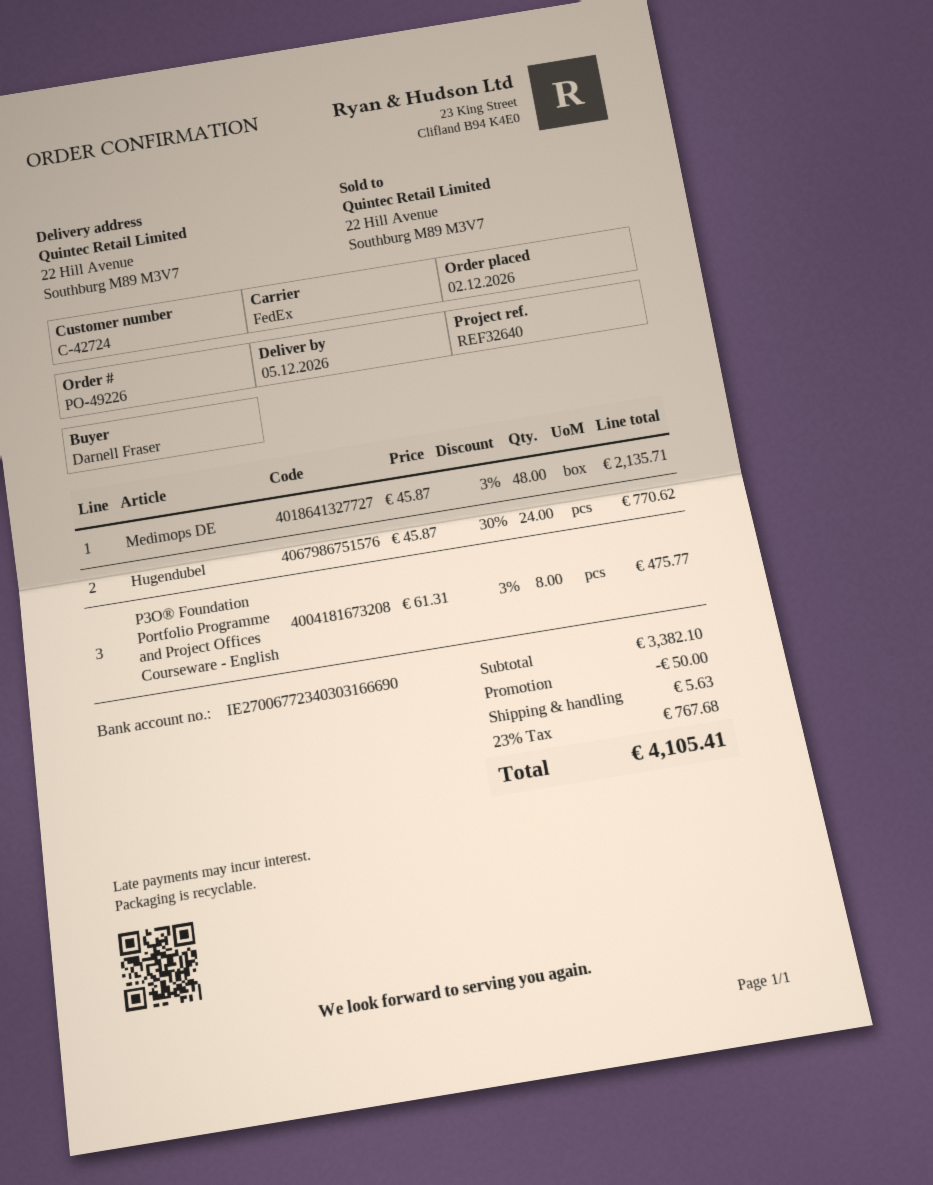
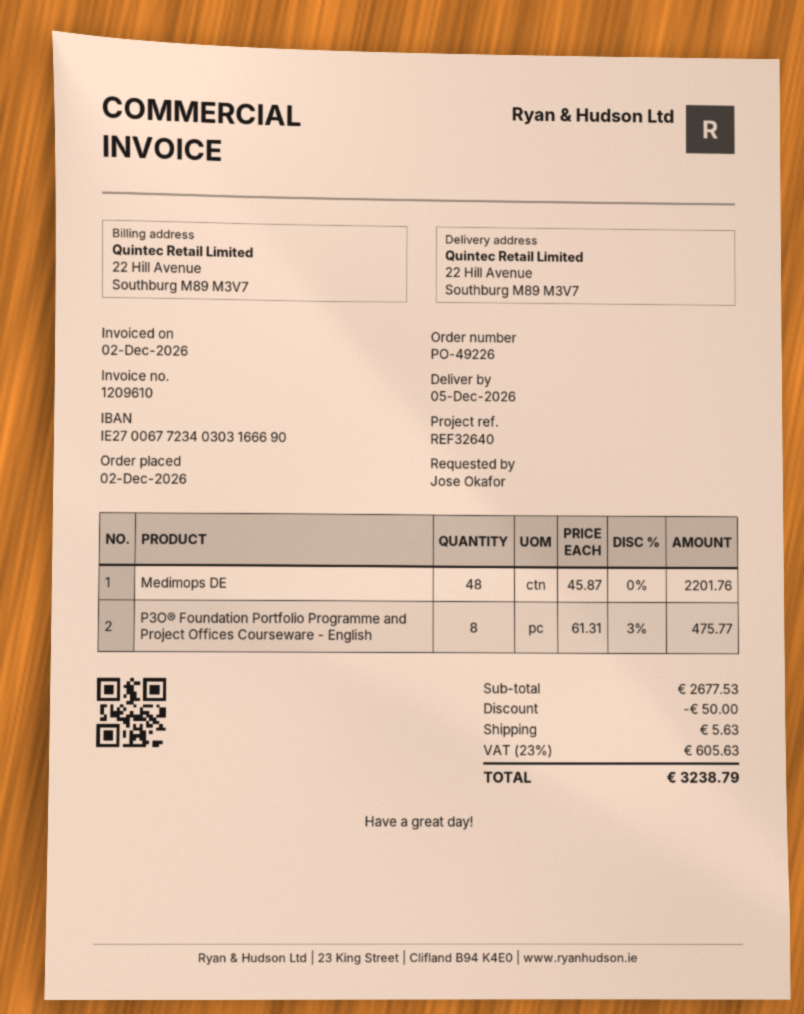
ordered by: Darnell Fraser -> Jose Okafor
Medimops DE: 48 x 45.87 - 3% = 2135.71 -> 48 x 45.87 = 2201.76
Hugendubel: 24 x 45.87 - 30% = 770.62 -> none
subtotal: 3382.10 -> 2677.53
tax: 23% = 767.68 -> 23% = 605.63
total: 4105.41 -> 3238.79

